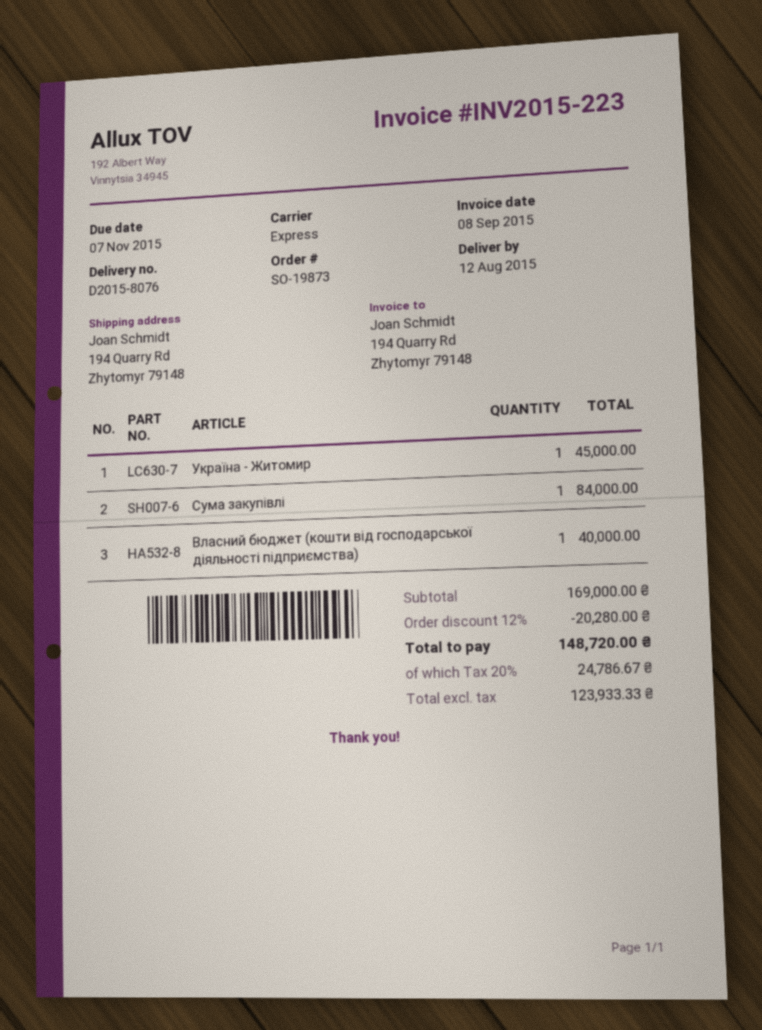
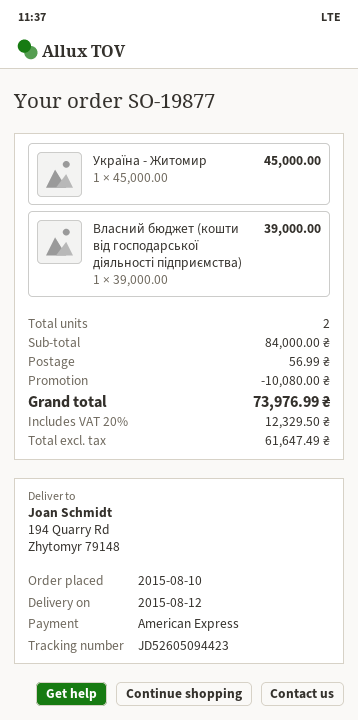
order number: SO-19873 -> SO-19877
Сума закупівлі: 1 for 84000.00 -> none
Власний бюджет (кошти від господарської діяльності підприємства): 1 for 40000.00 -> 1 for 39000.00
subtotal: 169000.00 -> 84000.00
discount: 20280.00 -> 10080.00
shipping: none -> 56.99
net: 123933.33 -> 61647.49
tax: 20% = 24786.67 -> 20% = 12329.50
total: 148720.00 -> 73976.99

